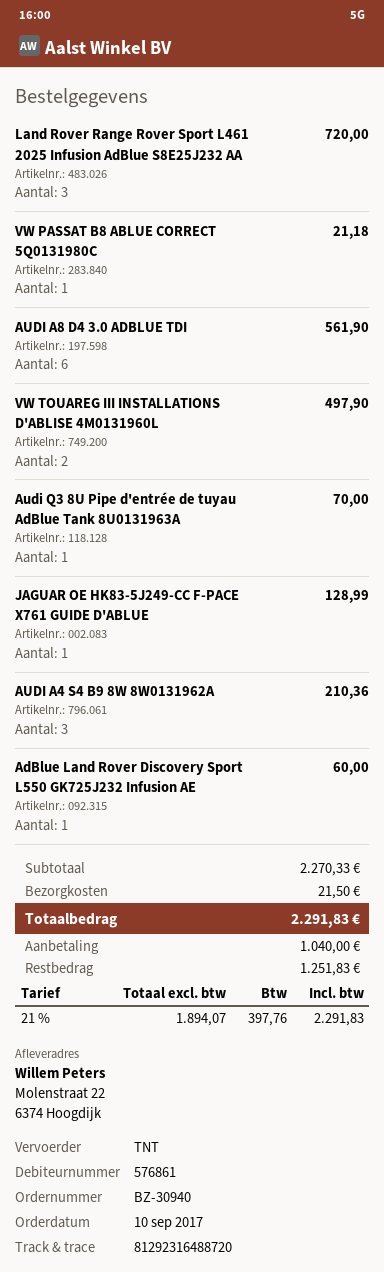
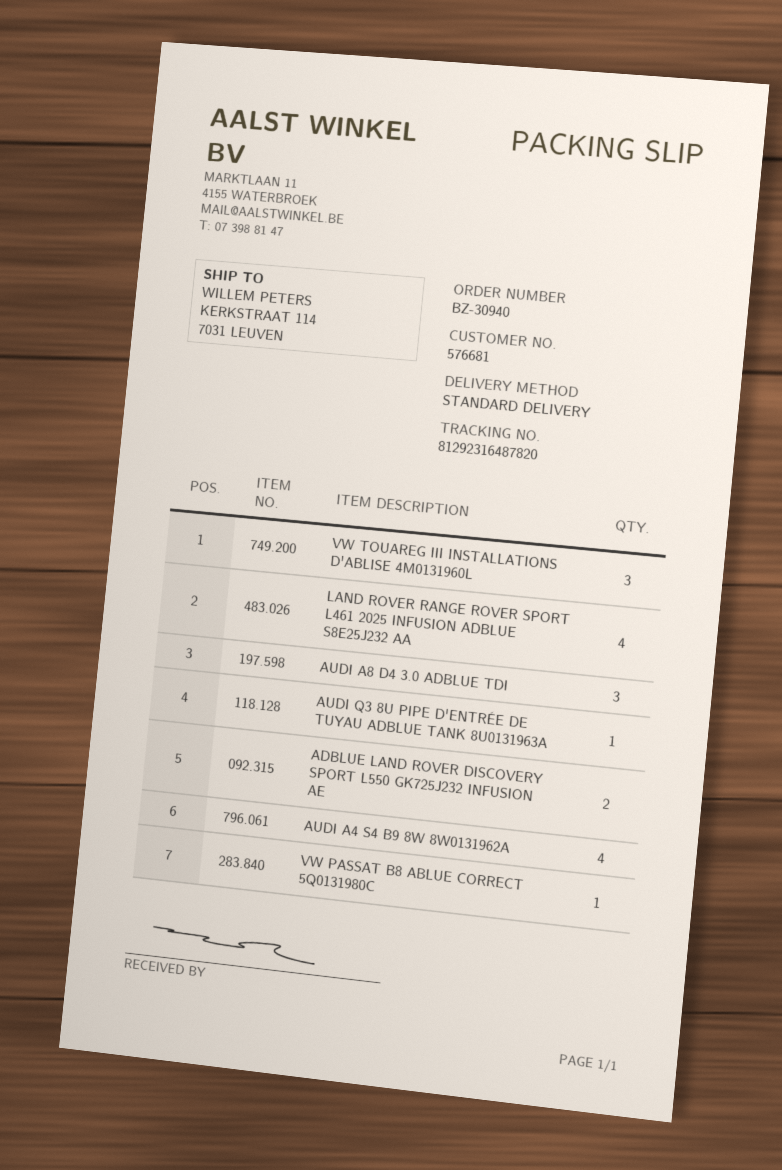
customer number: 576861 -> 576681
shipping method: TNT -> standard
tracking number: 81292316488720 -> 81292316487820
ship to: Molenstraat 22, 6374 Hoogdijk -> KERKSTRAAT 114, 7031 LEUVEN
Land Rover Range Rover Sport L461 2025 Infusion AdBlue S8E25J232 AA: 3 -> 4
AUDI A8 D4 3.0 ADBLUE TDI: 6 -> 3
VW TOUAREG III INSTALLATIONS D'ABLISE 4M0131960L: 2 -> 3
JAGUAR OE HK83-5J249-CC F-PACE X761 GUIDE D'ABLUE: 1 -> none
AUDI A4 S4 B9 8W 8W0131962A: 3 -> 4
AdBlue Land Rover Discovery Sport L550 GK725J232 Infusion AE: 1 -> 2

